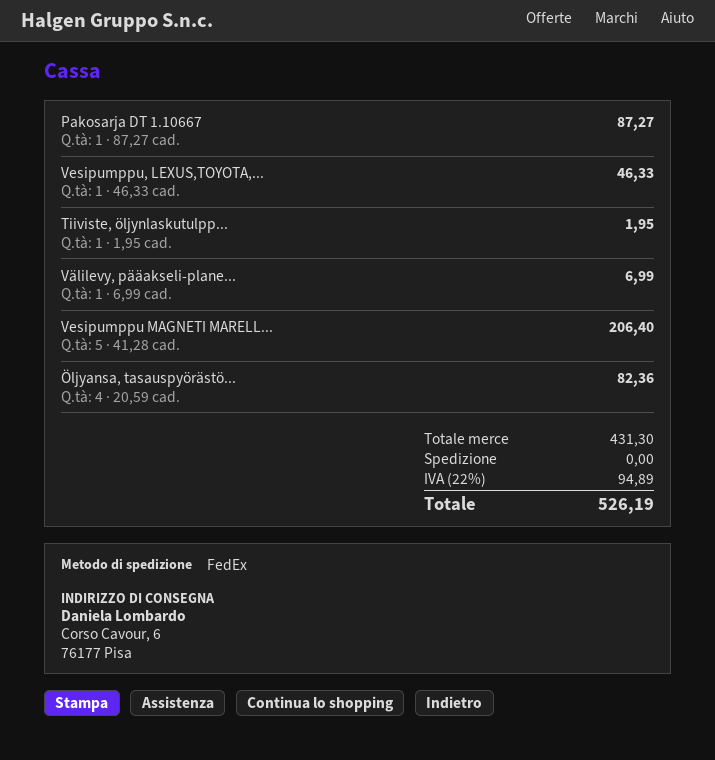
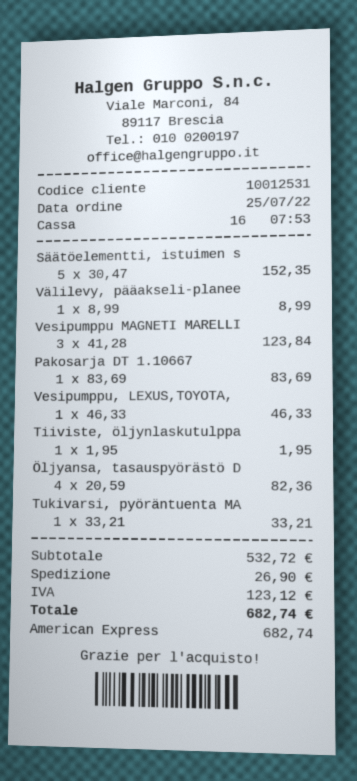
Pakosarja DT 1.10667: 1 x 87.27 = 87.27 -> 1 x 83.69 = 83.69
Välilevy, pääakseli-plane...: 1 x 6.99 = 6.99 -> 1 x 8.99 = 8.99
Vesipumppu MAGNETI MARELL...: 5 x 41.28 = 206.40 -> 3 x 41.28 = 123.84
Säätöelementti, istuimen s: none -> 5 x 30.47 = 152.35
Tukivarsi, pyöräntuenta MA: none -> 1 x 33.21 = 33.21
subtotal: 431.30 -> 532.72
shipping: 0.00 -> 26.90
tax: 94.89 -> 123.12
total: 526.19 -> 682.74

